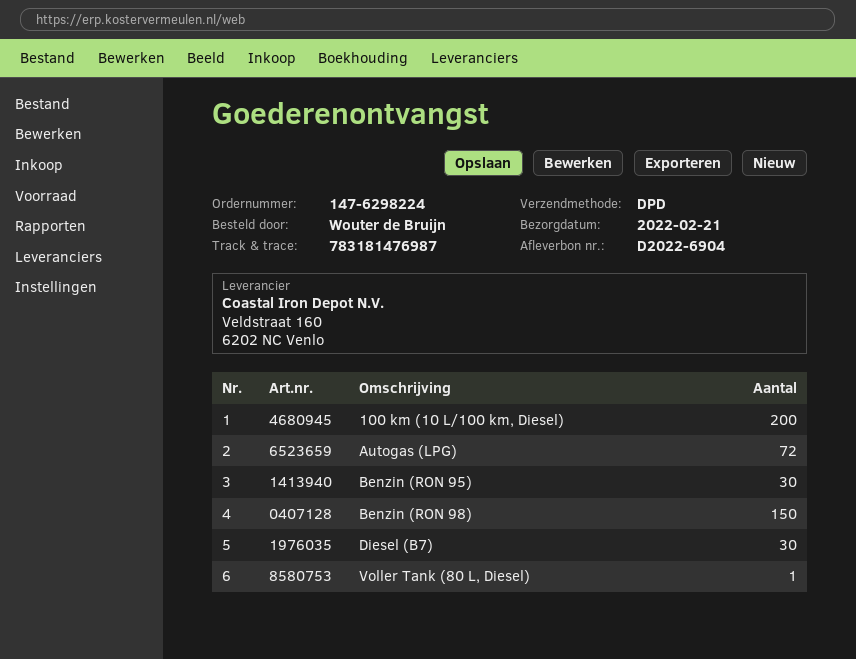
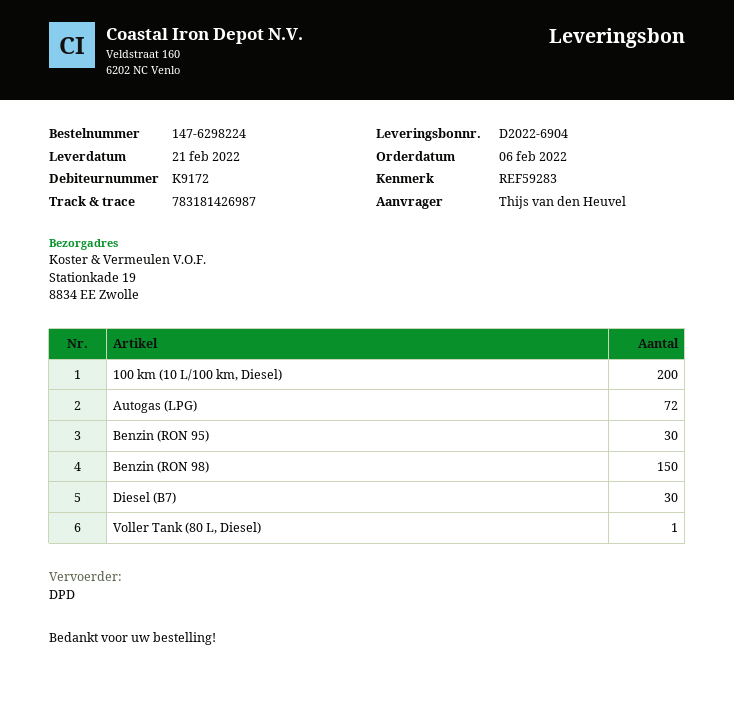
ordered by: Wouter de Bruijn -> Thijs van den Heuvel
tracking number: 783181476987 -> 783181426987

